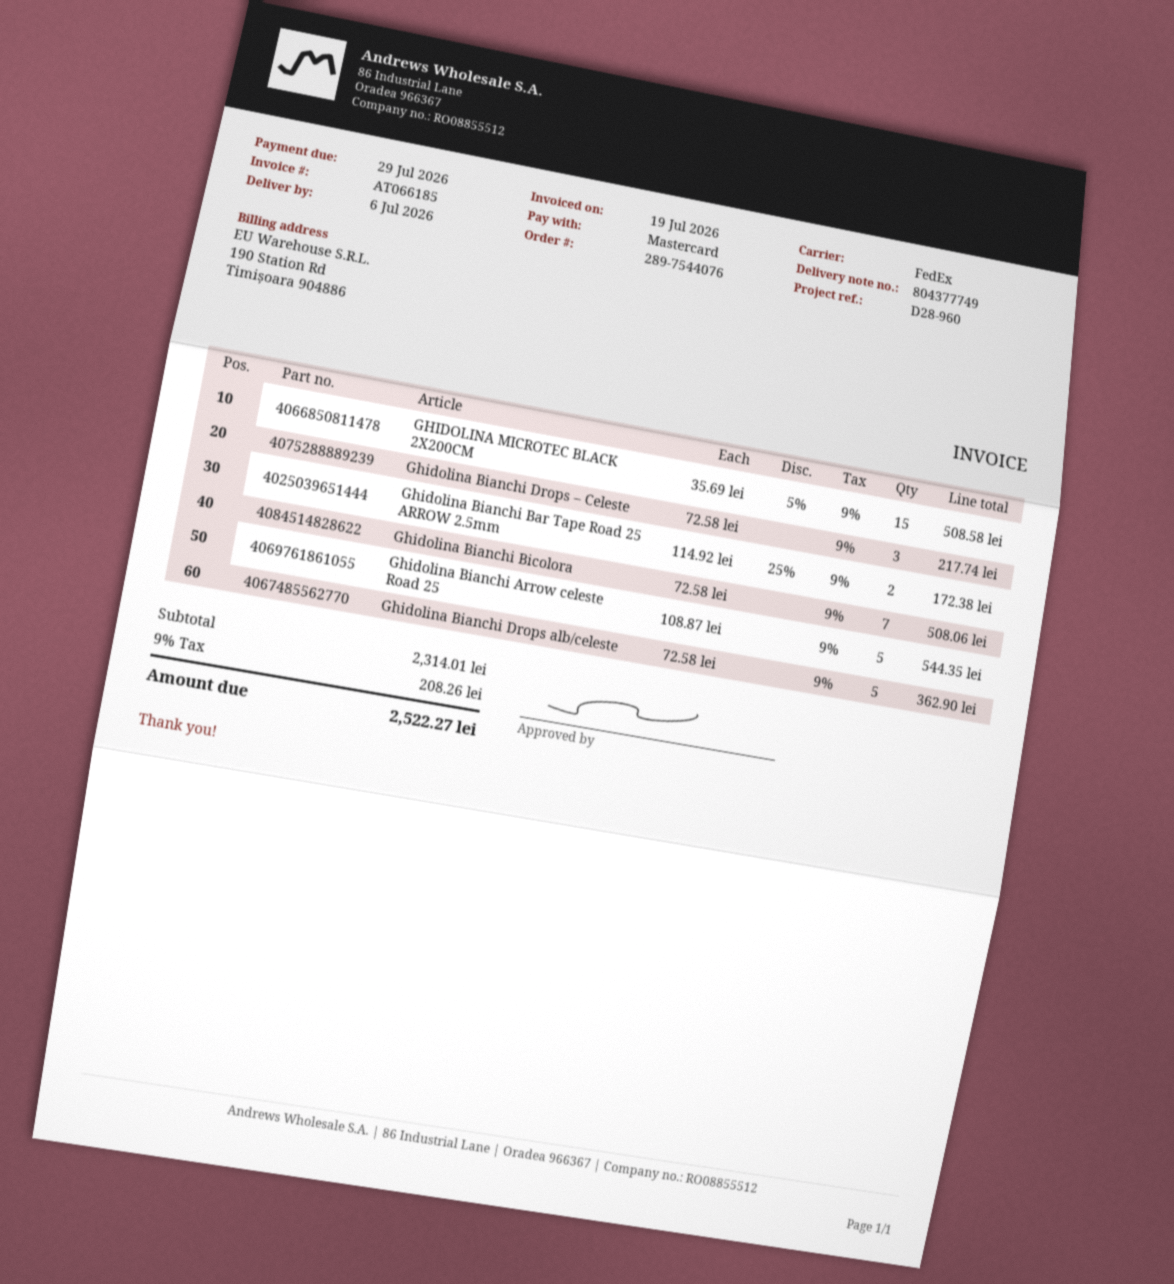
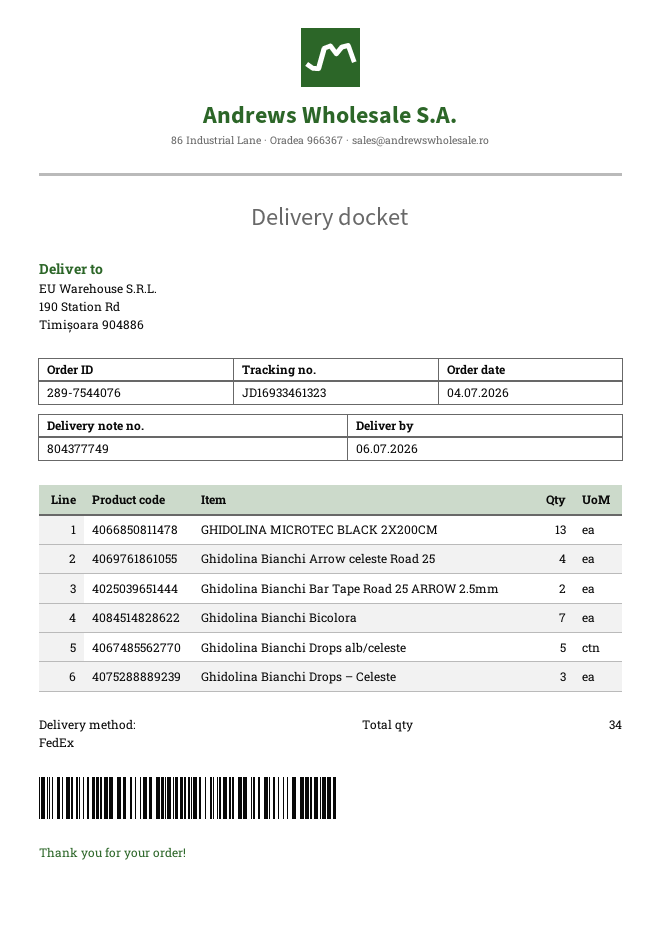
GHIDOLINA MICROTEC BLACK 2X200CM: 15 -> 13
Ghidolina Bianchi Arrow celeste Road 25: 5 -> 4

